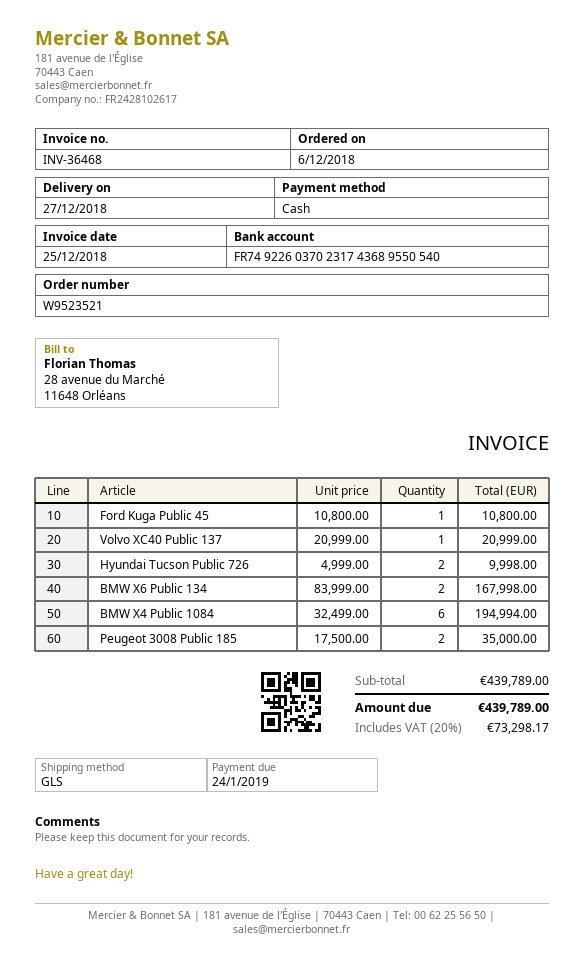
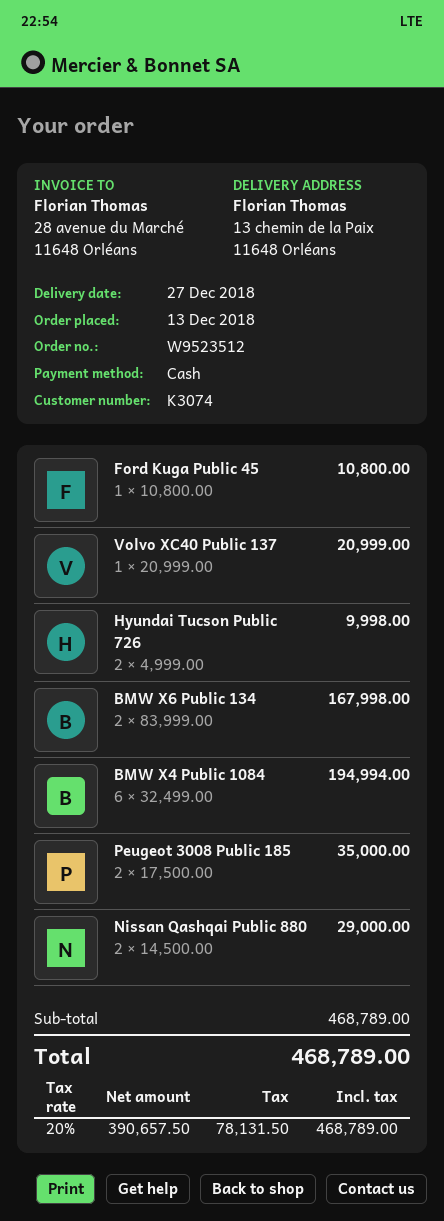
order number: W9523521 -> W9523512
order date: 2018-12-06 -> 2018-12-13
Nissan Qashqai Public 880: none -> 2 x 14500.00 = 29000.00
subtotal: 439789.00 -> 468789.00
tax: 20% = 73298.17 -> 20% = 78131.50
total: 439789.00 -> 468789.00

